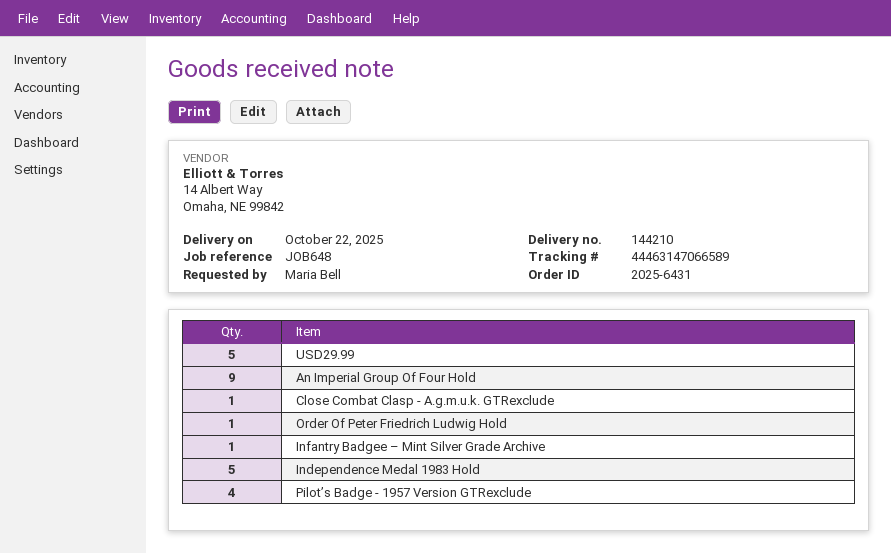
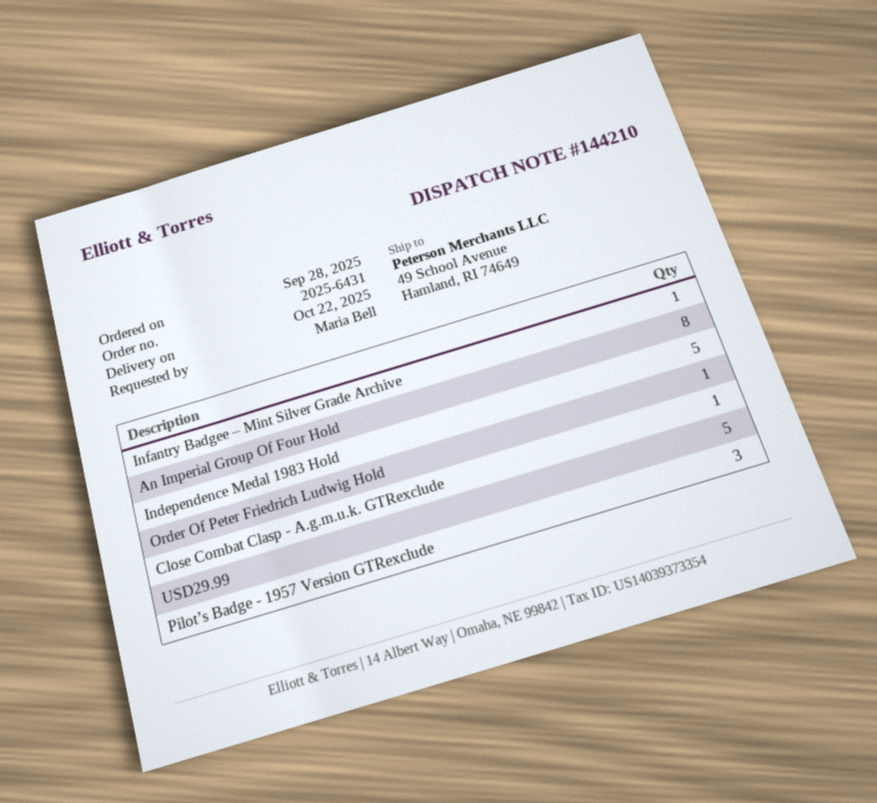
An Imperial Group Of Four Hold: 9 -> 8
Pilot’s Badge - 1957 Version GTRexclude: 4 -> 3

